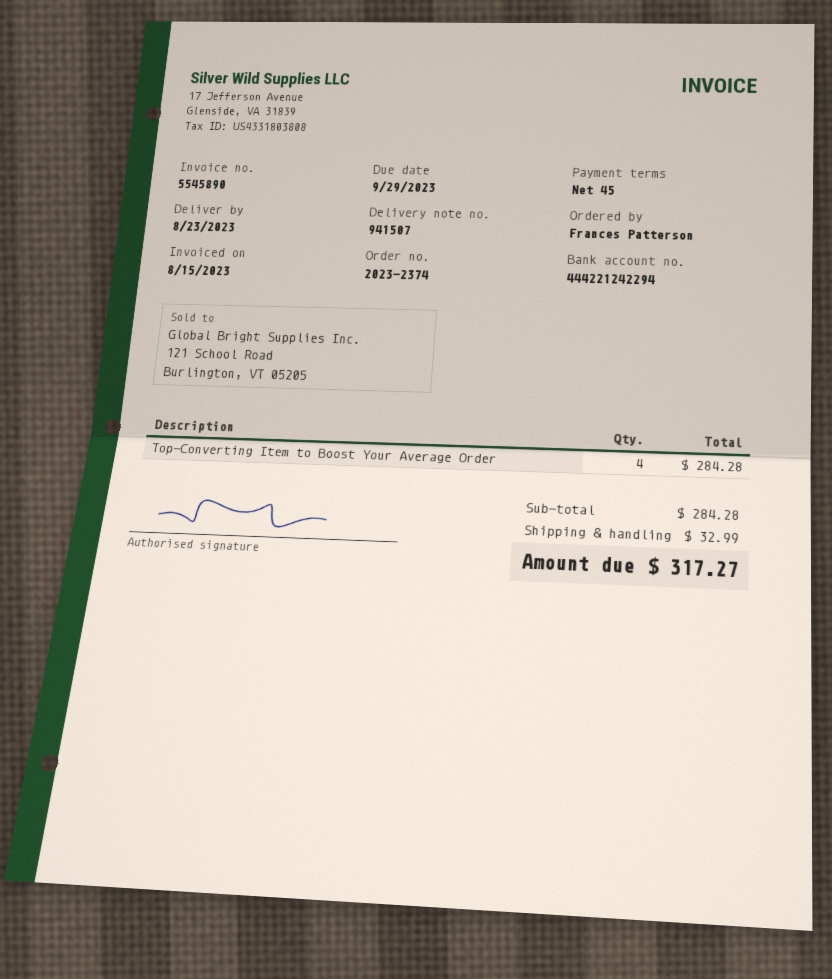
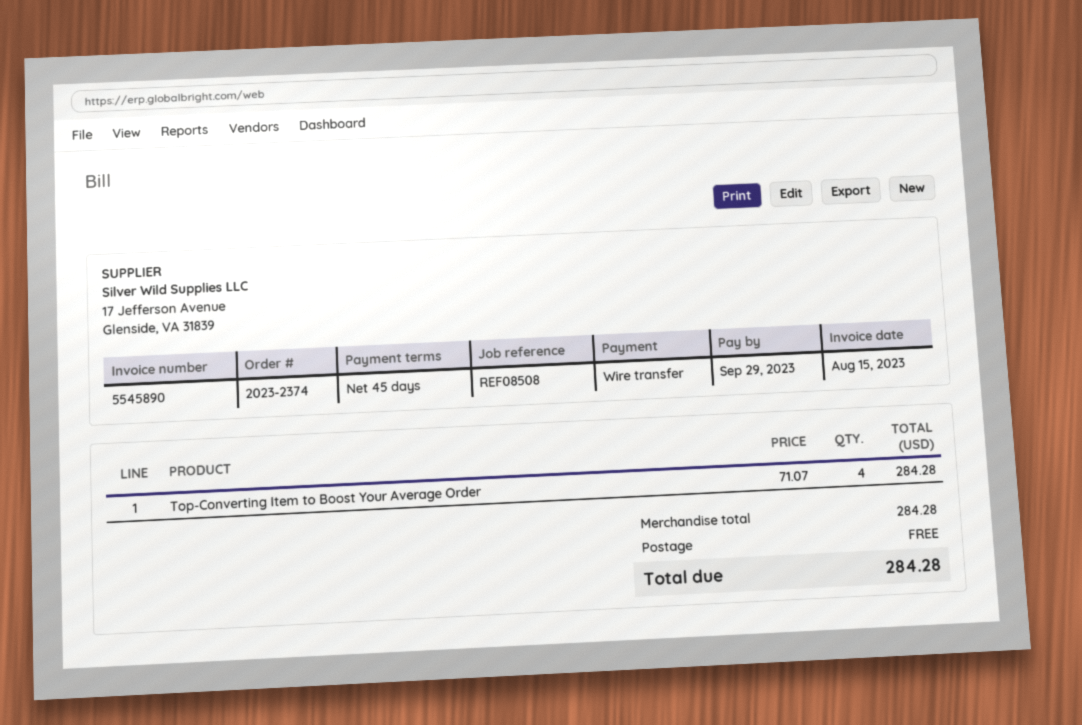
shipping: 32.99 -> 0.00
total: 317.27 -> 284.28

